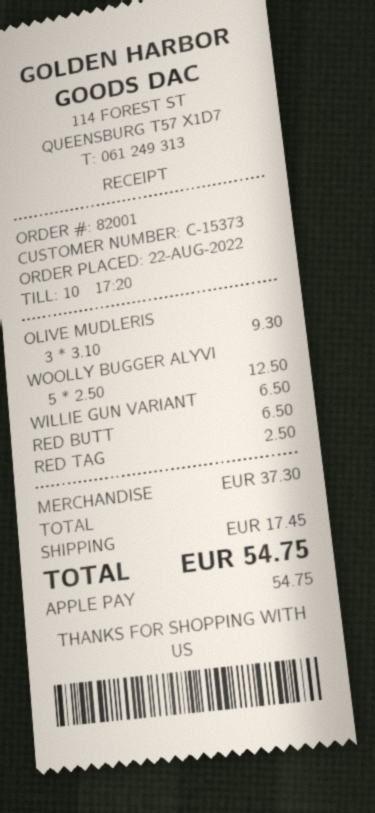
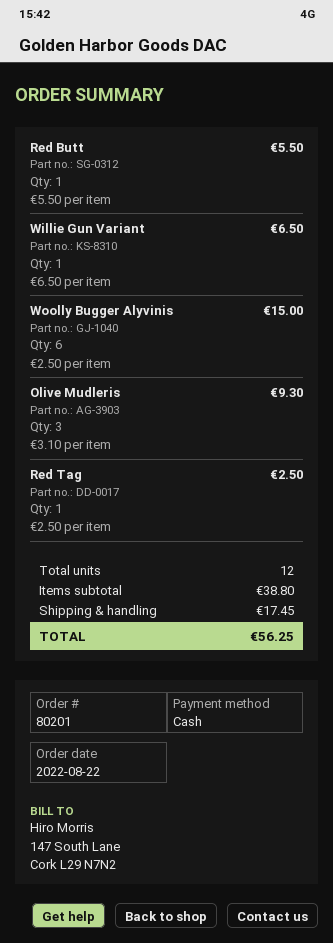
order number: 82001 -> 80201
payment method: Apple Pay -> cash
WOOLLY BUGGER ALYVI: 5 x 2.50 = 12.50 -> 6 x 2.50 = 15.00
RED BUTT: 1 x 6.50 = 6.50 -> 1 x 5.50 = 5.50
subtotal: 37.30 -> 38.80
total: 54.75 -> 56.25

